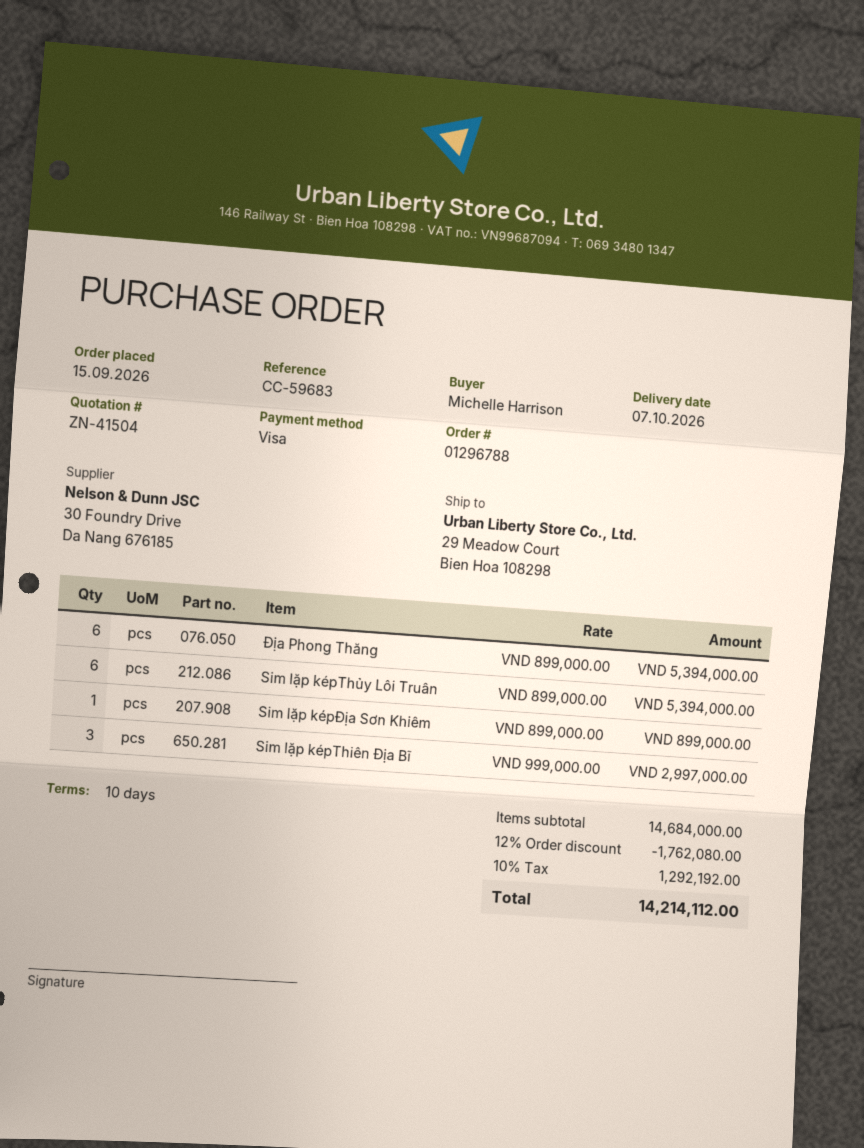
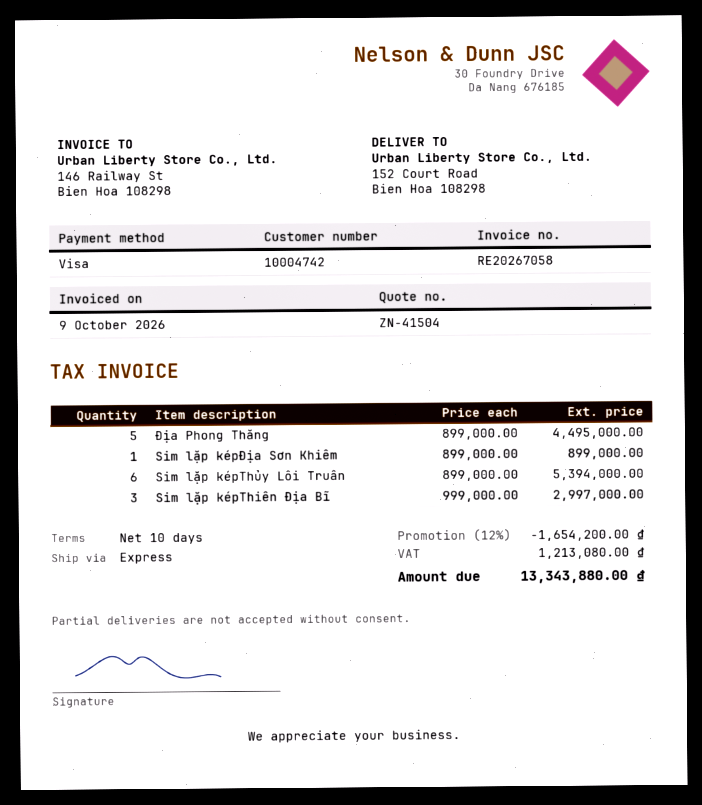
ship to: 29 Meadow Court, Bien Hoa 108298 -> 152 Court Road, Bien Hoa 108298
Địa Phong Thăng: 6 x 899000.00 = 5394000.00 -> 5 x 899000.00 = 4495000.00
discount: 12% = 1762080.00 -> 12% = 1654200.00
tax: 1292192.00 -> 1213080.00
total: 14214112.00 -> 13343880.00

